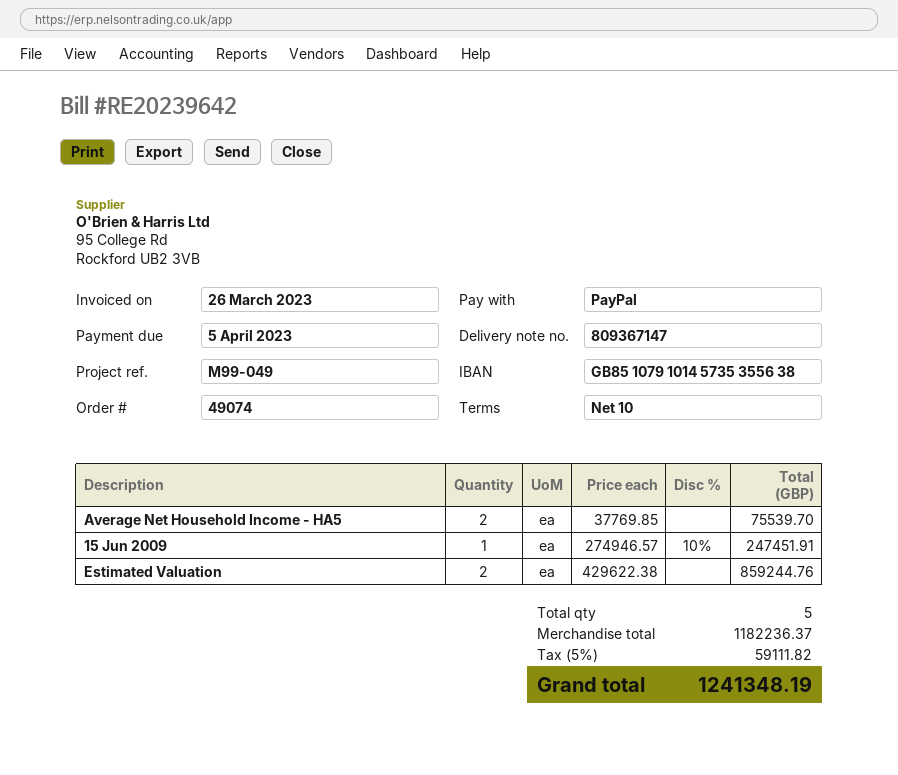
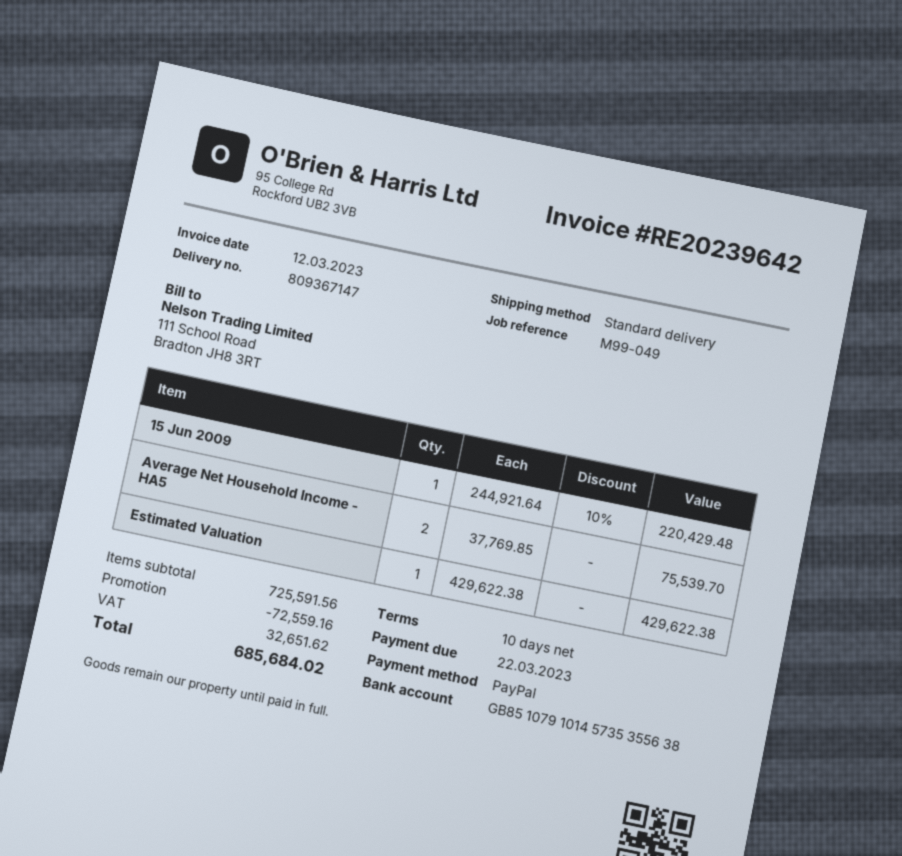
invoice date: 2023-03-26 -> 2023-03-12
due date: 2023-04-05 -> 2023-03-22
15 Jun 2009: 1 x 274946.57 - 10% = 247451.91 -> 1 x 244921.64 - 10% = 220429.48
Estimated Valuation: 2 x 429622.38 = 859244.76 -> 1 x 429622.38 = 429622.38
subtotal: 1182236.37 -> 725591.56
discount: none -> 72559.16
tax: 59111.82 -> 32651.62
total: 1241348.19 -> 685684.02

